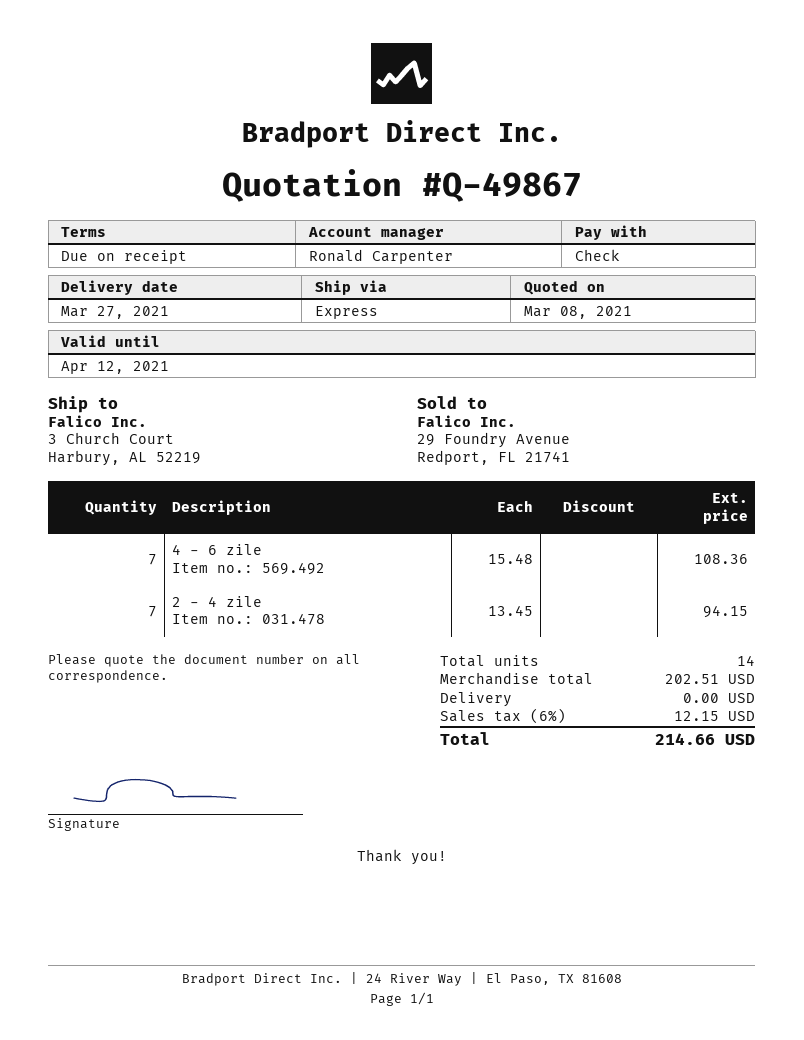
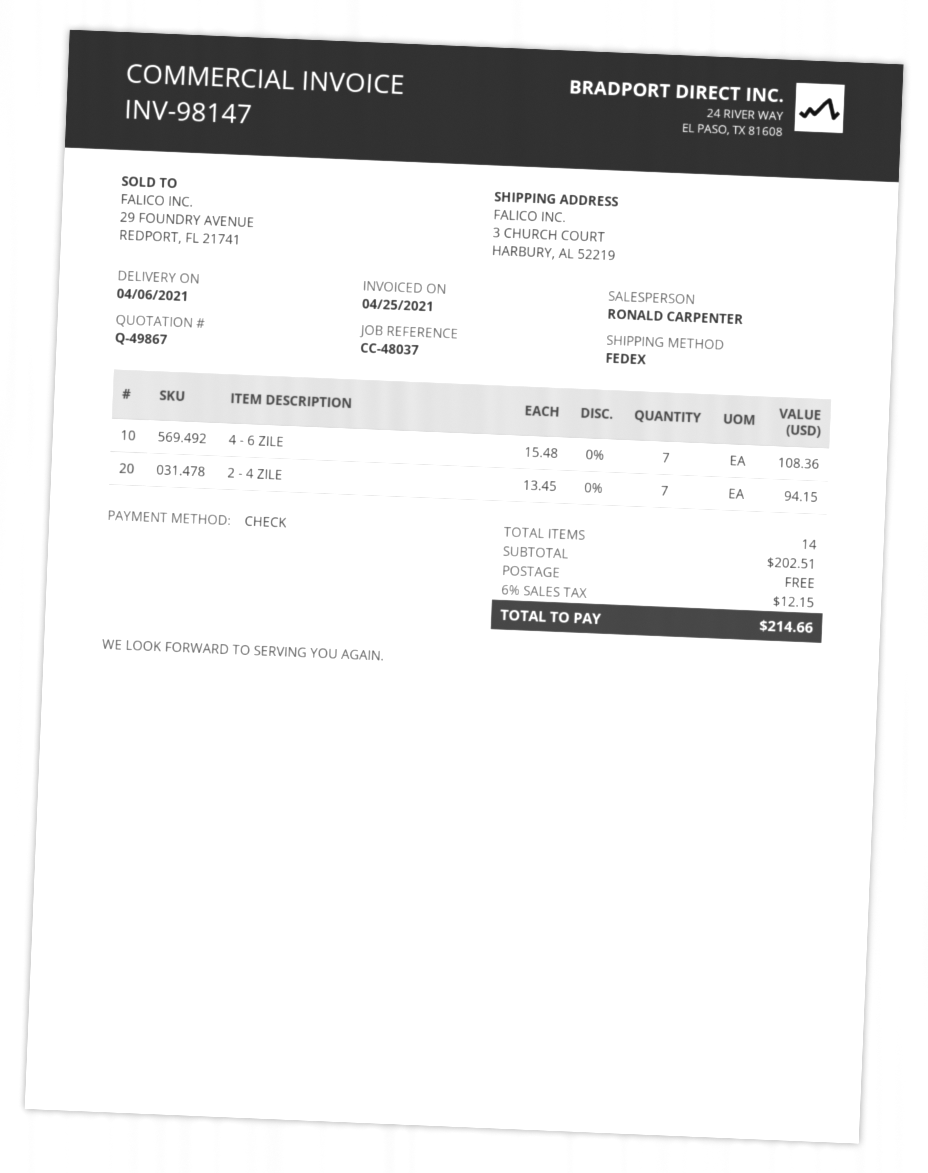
delivery date: 2021-03-27 -> 2021-04-06
shipping method: express -> FedEx

